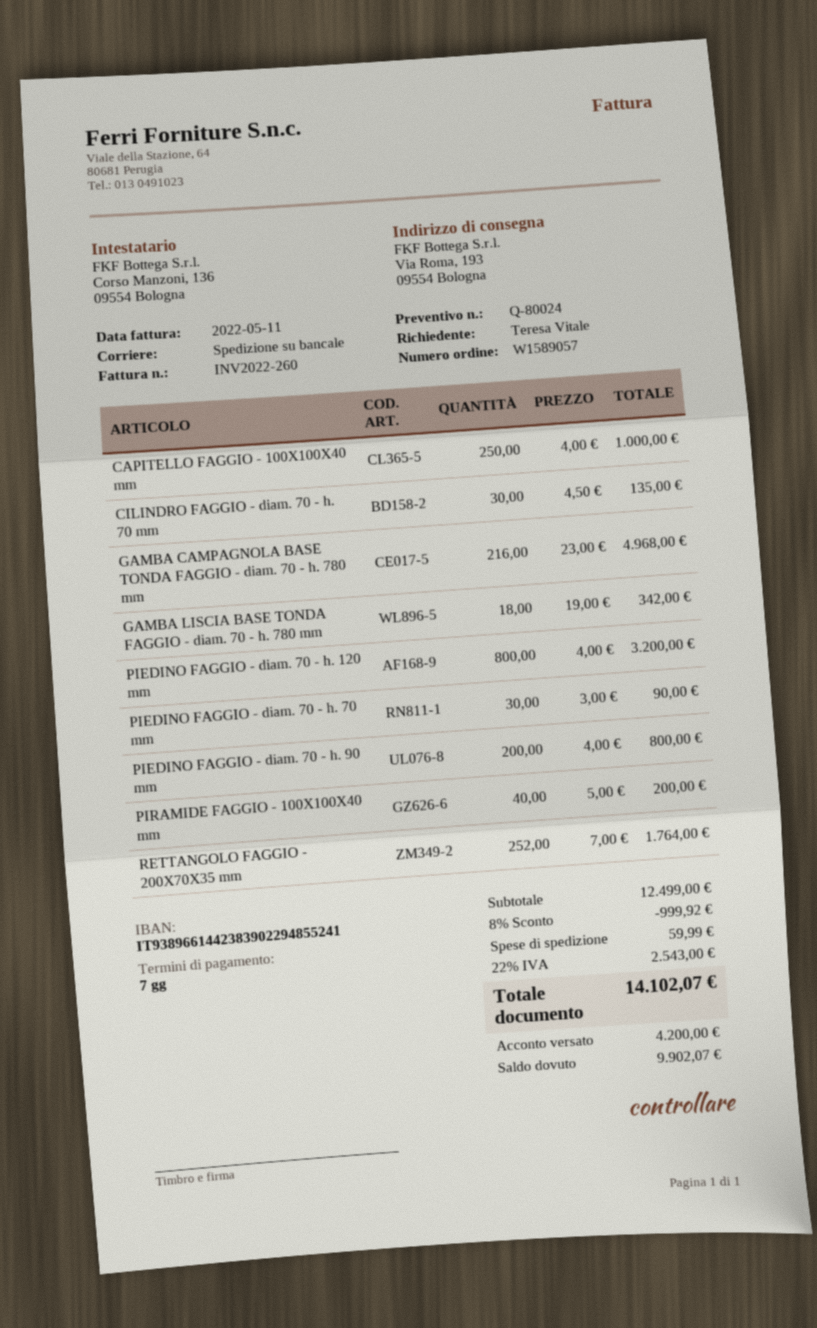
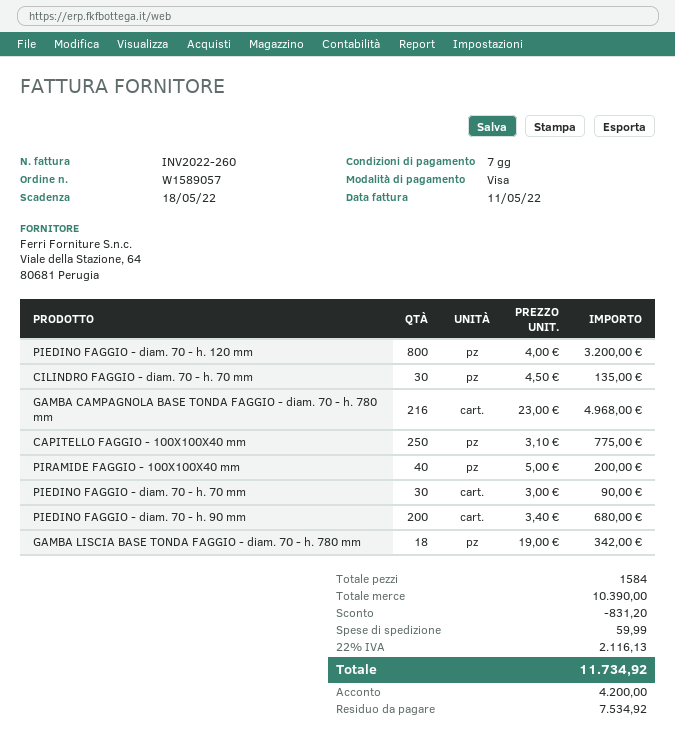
CAPITELLO FAGGIO - 100X100X40 mm: 250 x 4.00 = 1000.00 -> 250 x 3.10 = 775.00
PIEDINO FAGGIO - diam. 70 - h. 90 mm: 200 x 4.00 = 800.00 -> 200 x 3.40 = 680.00
RETTANGOLO FAGGIO - 200X70X35 mm: 252 x 7.00 = 1764.00 -> none
subtotal: 12499.00 -> 10390.00
discount: 999.92 -> 831.20
tax: 22% = 2543.00 -> 22% = 2116.13
total: 14102.07 -> 11734.92
balance: 9902.07 -> 7534.92

